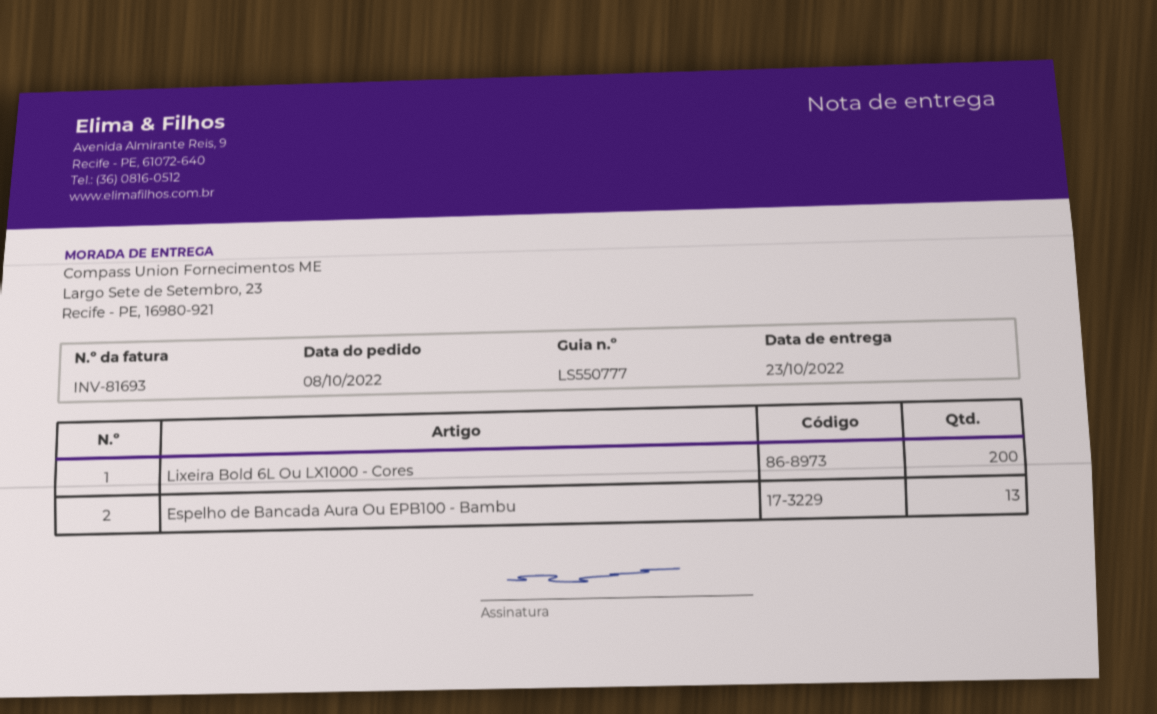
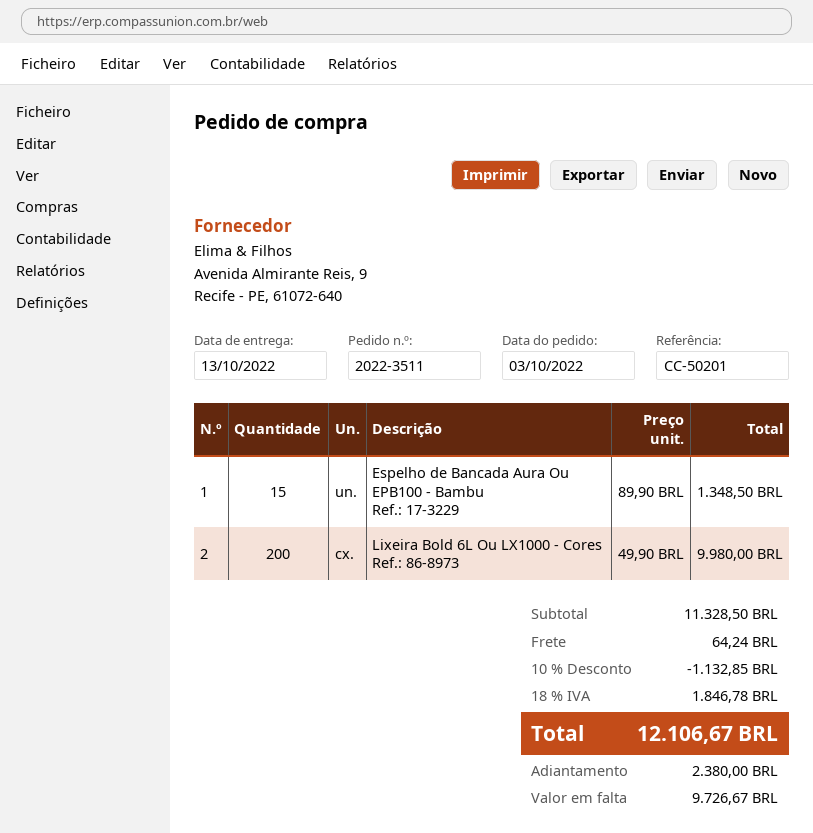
order date: 2022-10-08 -> 2022-10-03
delivery date: 2022-10-23 -> 2022-10-13
Espelho de Bancada Aura Ou EPB100 - Bambu: 13 -> 15

